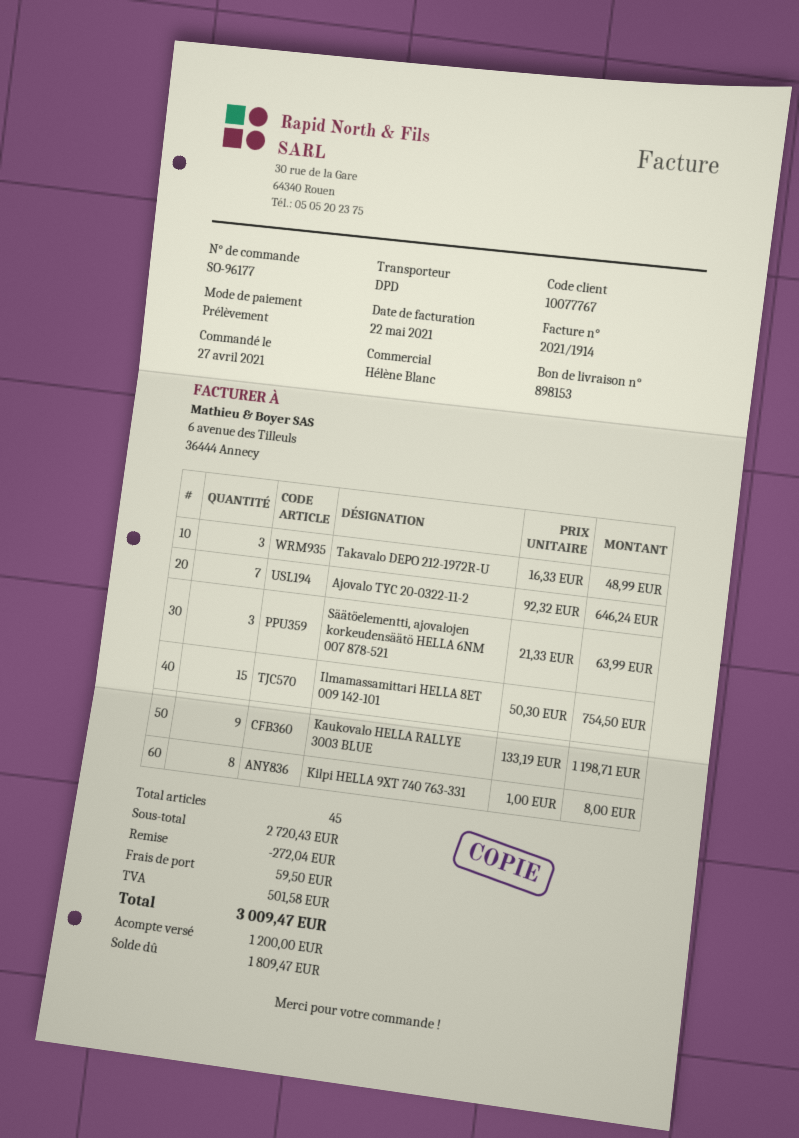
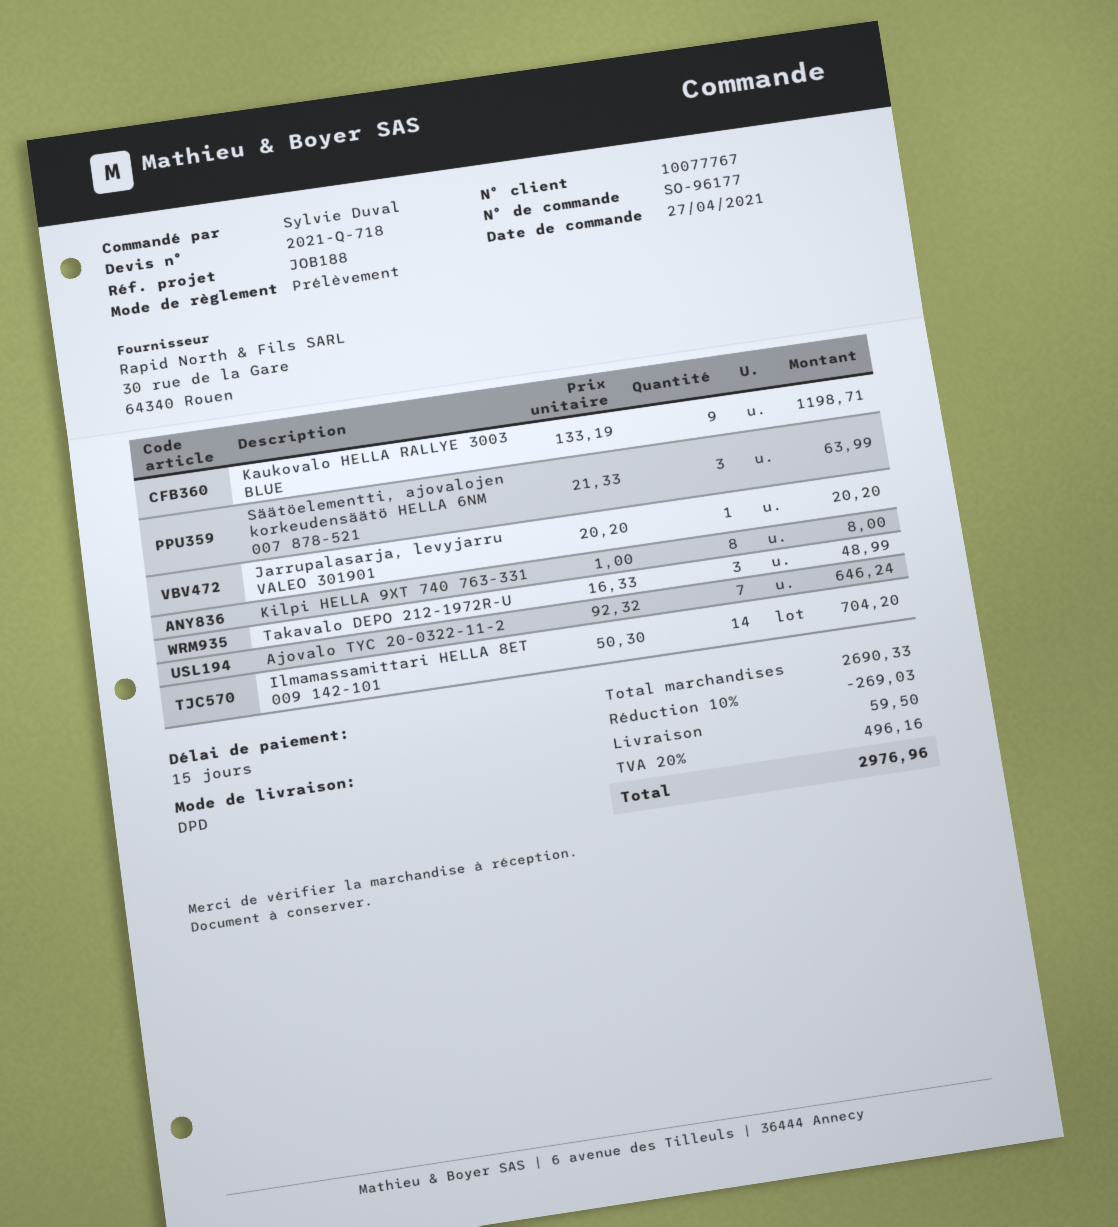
Ilmamassamittari HELLA 8ET 009 142-101: 15 x 50.30 = 754.50 -> 14 x 50.30 = 704.20
Jarrupalasarja, levyjarru VALEO 301901: none -> 1 x 20.20 = 20.20
subtotal: 2720.43 -> 2690.33
discount: 272.04 -> 269.03
tax: 501.58 -> 496.16
total: 3009.47 -> 2976.96

